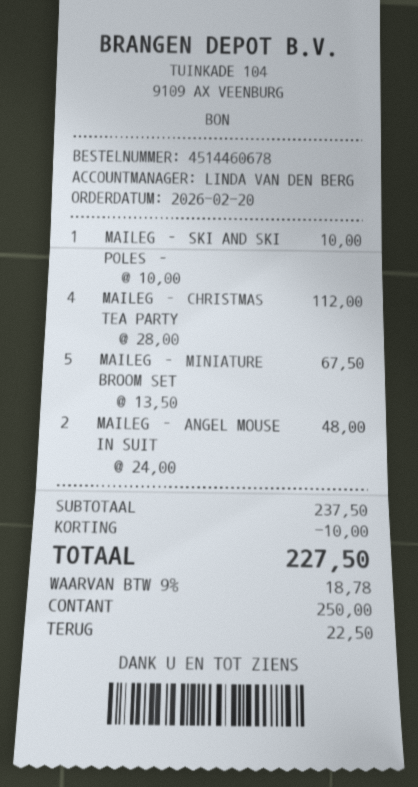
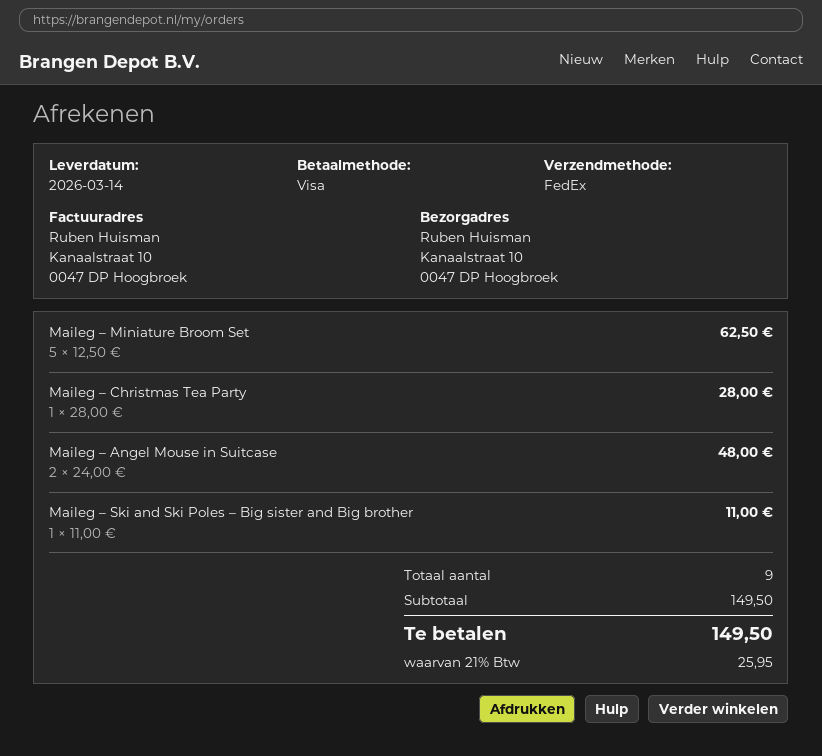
payment method: cash -> Visa
MAILEG – SKI AND SKI POLES –: 1 x 10.00 = 10.00 -> 1 x 11.00 = 11.00
MAILEG – CHRISTMAS TEA PARTY: 4 x 28.00 = 112.00 -> 1 x 28.00 = 28.00
MAILEG – MINIATURE BROOM SET: 5 x 13.50 = 67.50 -> 5 x 12.50 = 62.50
subtotal: 237.50 -> 149.50
discount: 10.00 -> none
tax: 9% = 18.78 -> 21% = 25.95
total: 227.50 -> 149.50

